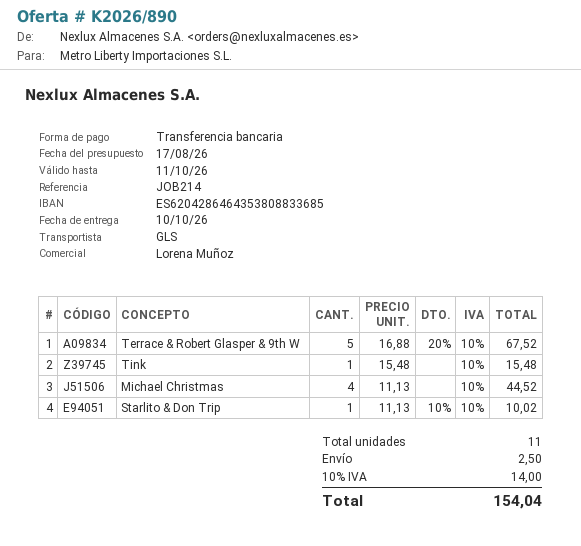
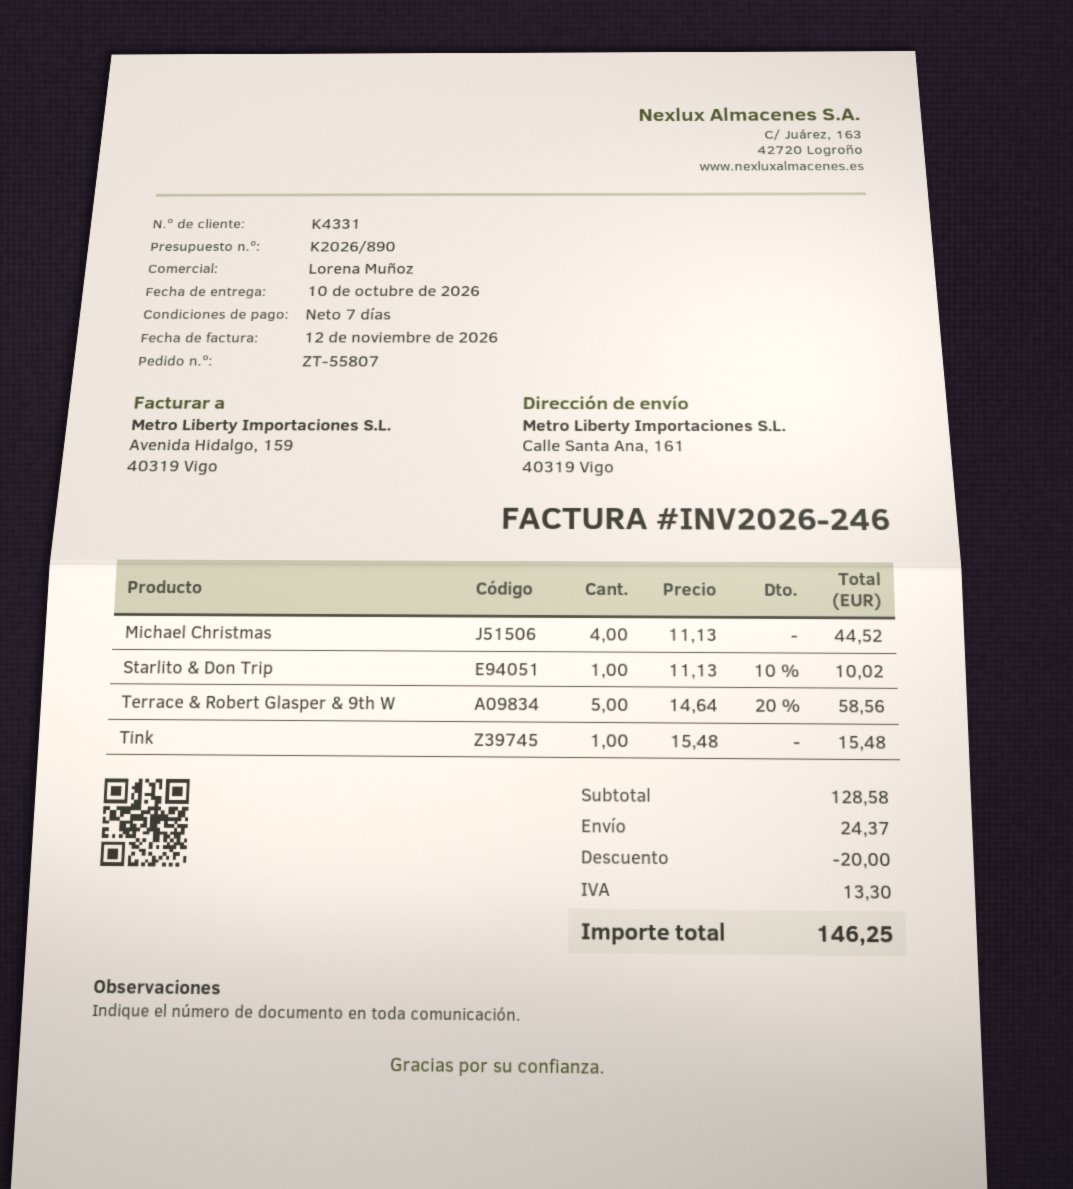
Terrace & Robert Glasper & 9th W: 5 x 16.88 - 20% = 67.52 -> 5 x 14.64 - 20% = 58.56
discount: none -> 20.00
shipping: 2.50 -> 24.37
tax: 14.00 -> 13.30
total: 154.04 -> 146.25

